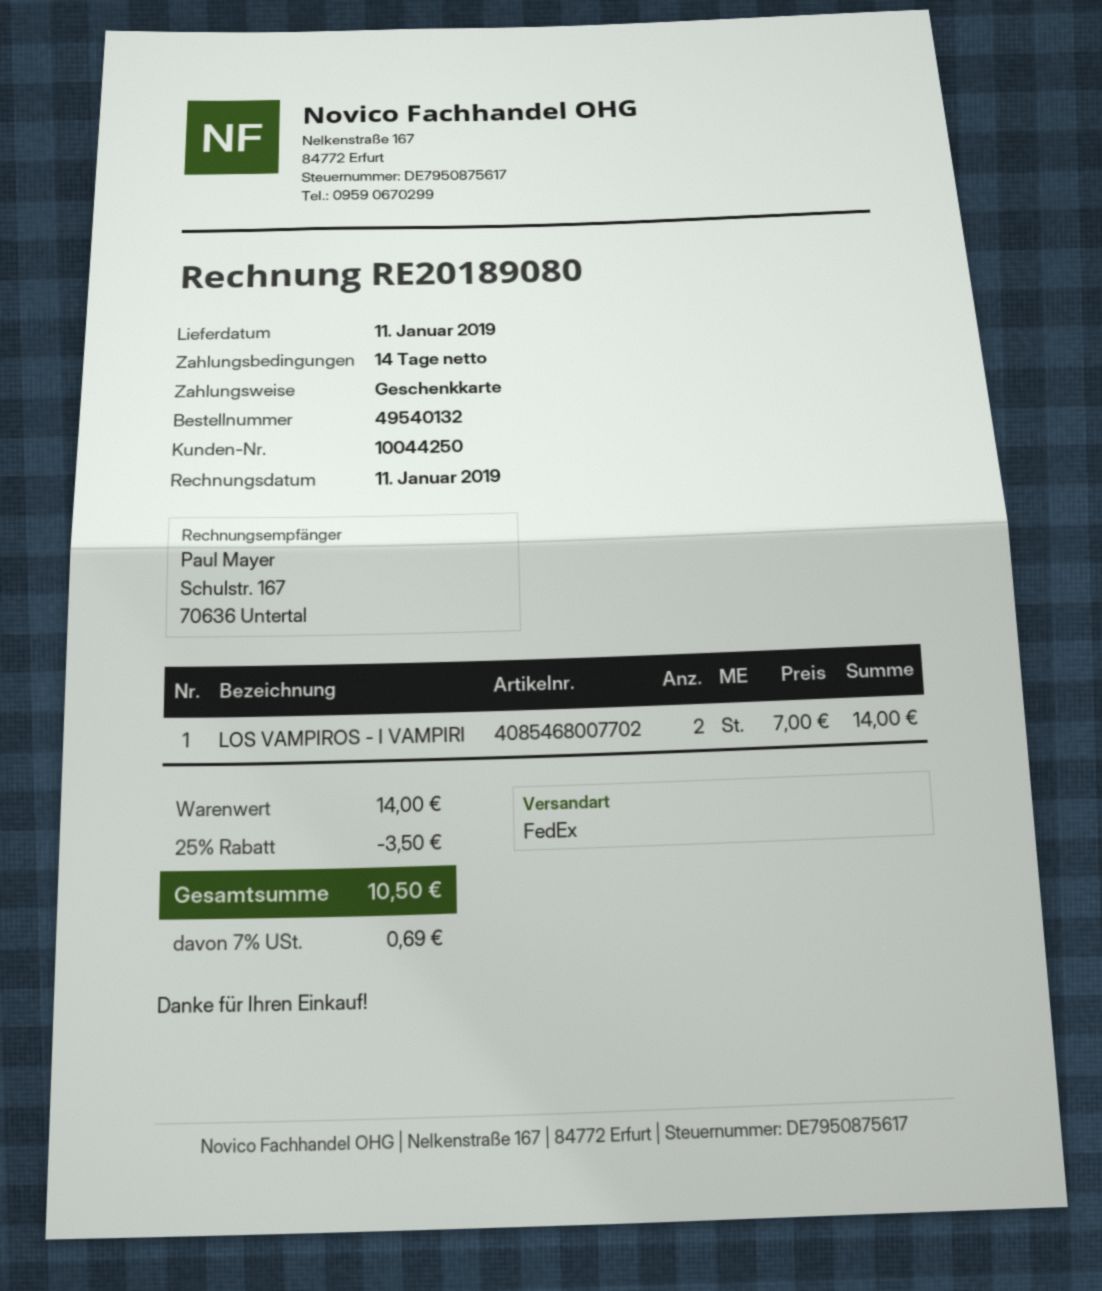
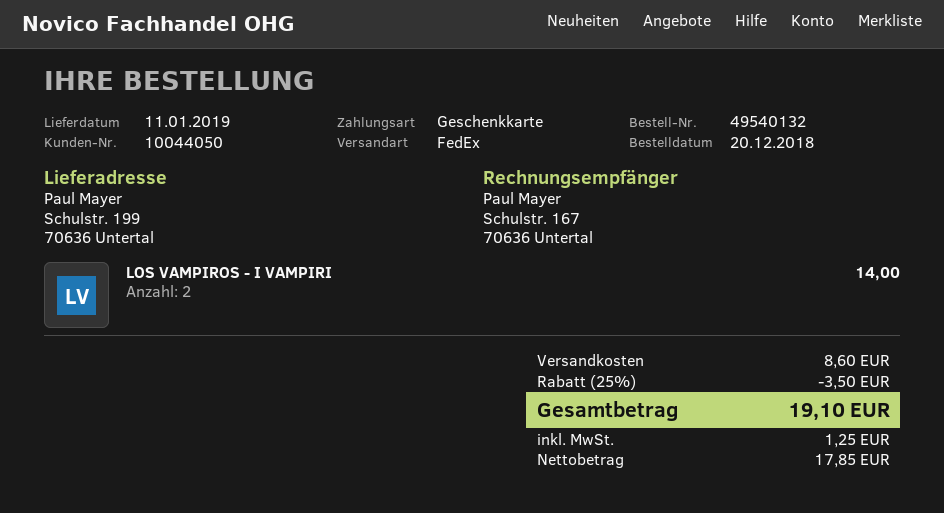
customer number: 10044250 -> 10044050
shipping: none -> 8.60
tax: 0.69 -> 1.25
total: 10.50 -> 19.10

